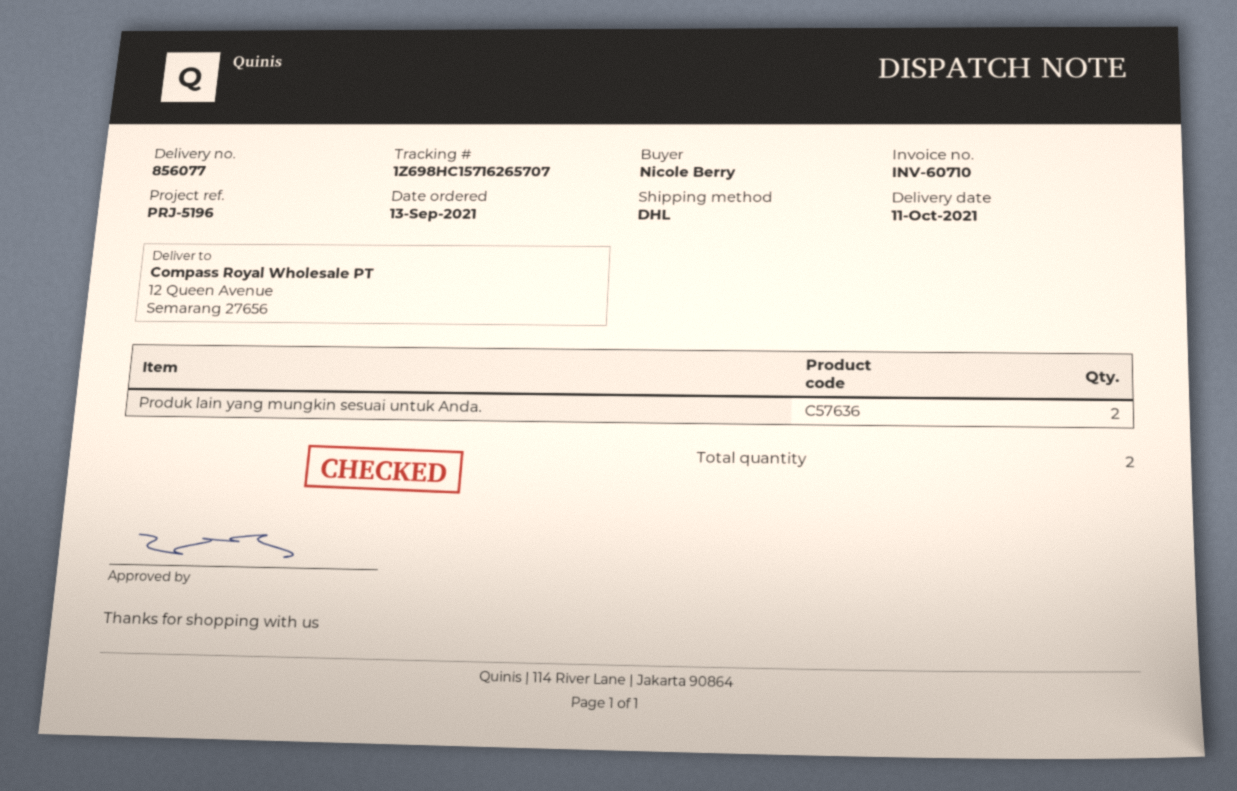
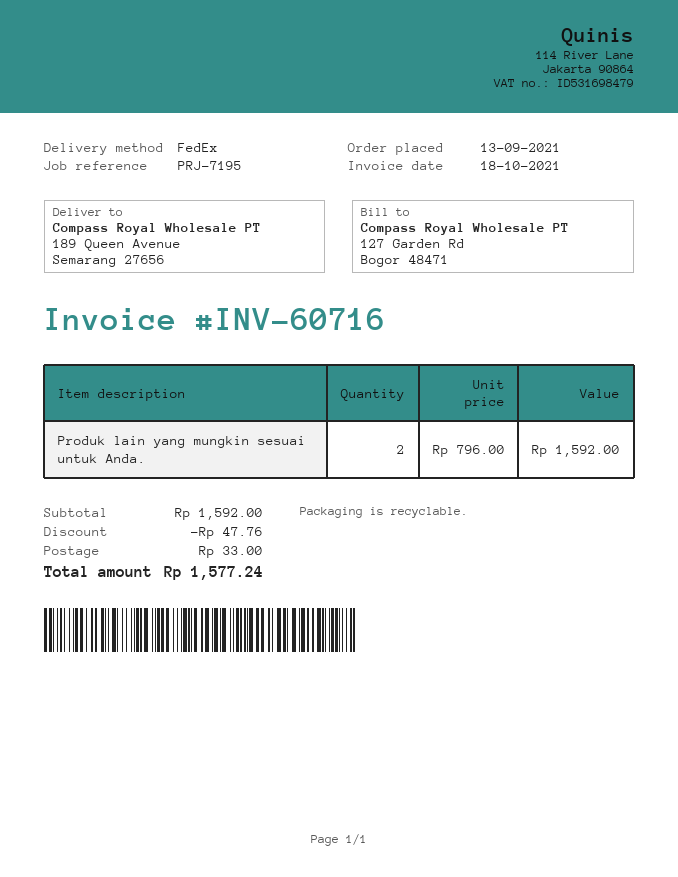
invoice number: INV-60710 -> INV-60716
reference: PRJ-5196 -> PRJ-7195
shipping method: DHL -> FedEx
ship to: 12 Queen Avenue, Semarang 27656 -> 189 Queen Avenue, Semarang 27656

